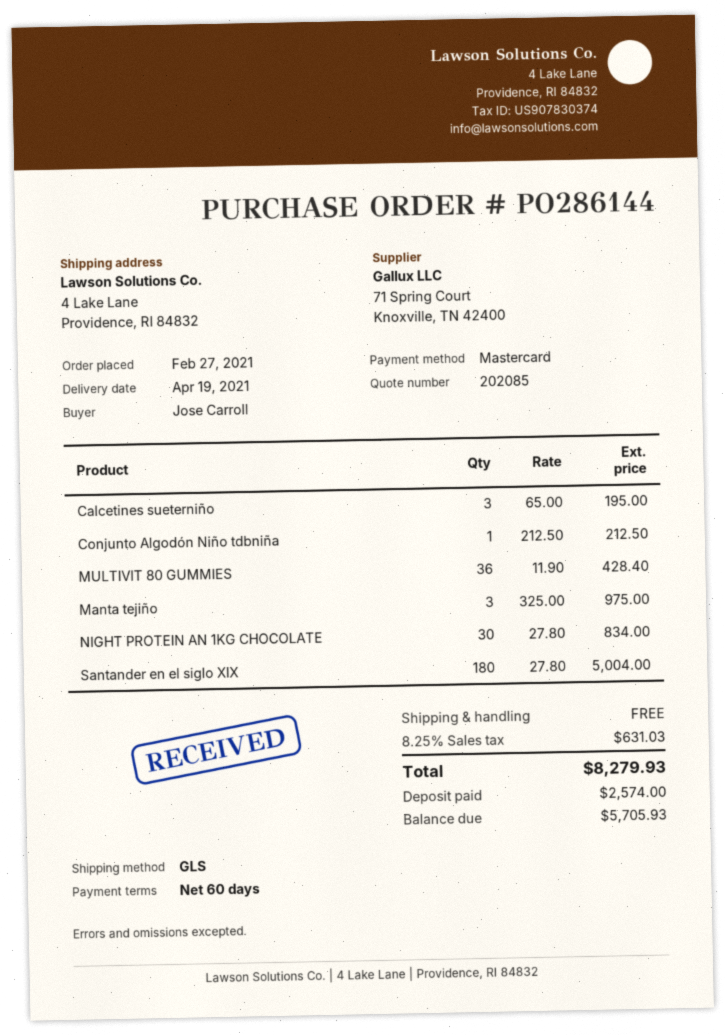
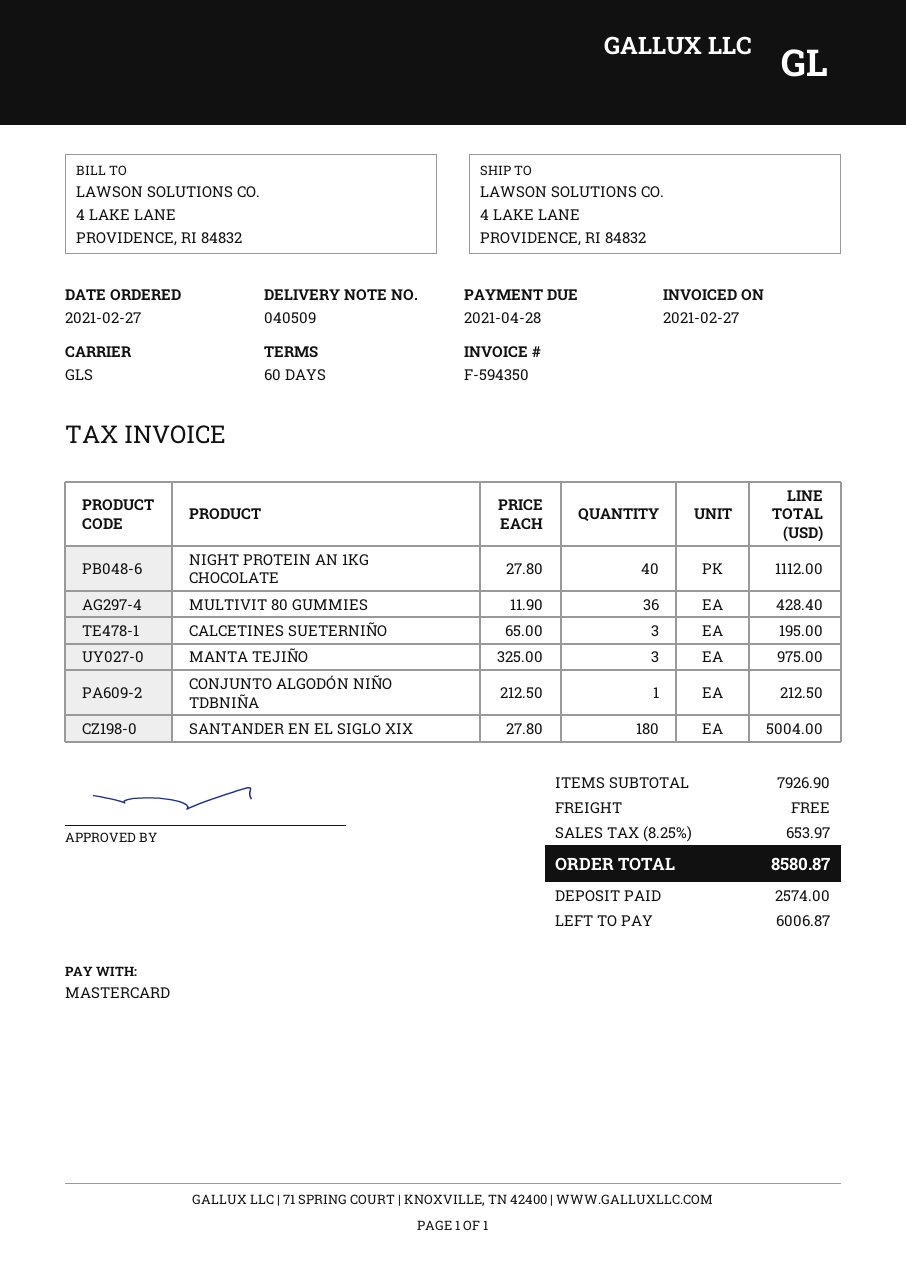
NIGHT PROTEIN AN 1KG CHOCOLATE: 30 x 27.80 = 834.00 -> 40 x 27.80 = 1112.00
tax: 8.25% = 631.03 -> 8.25% = 653.97
total: 8279.93 -> 8580.87
balance: 5705.93 -> 6006.87

